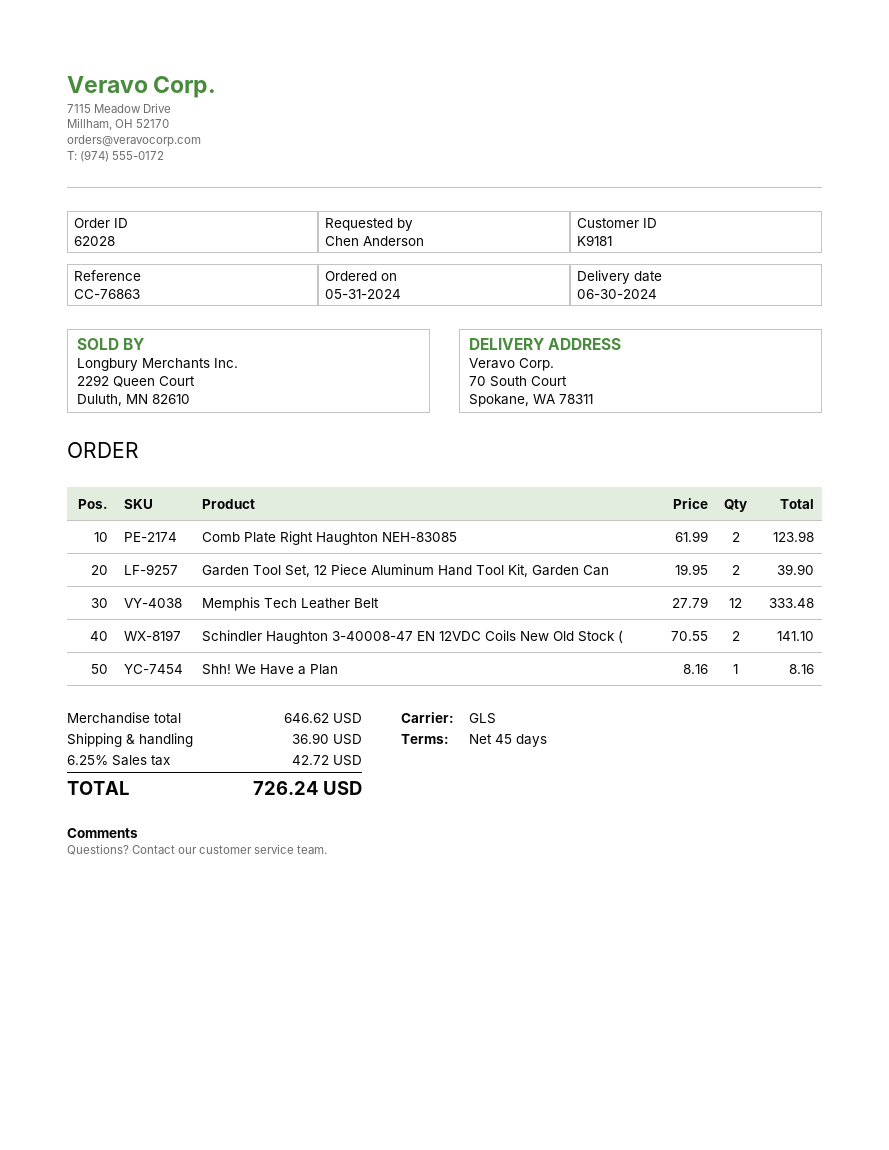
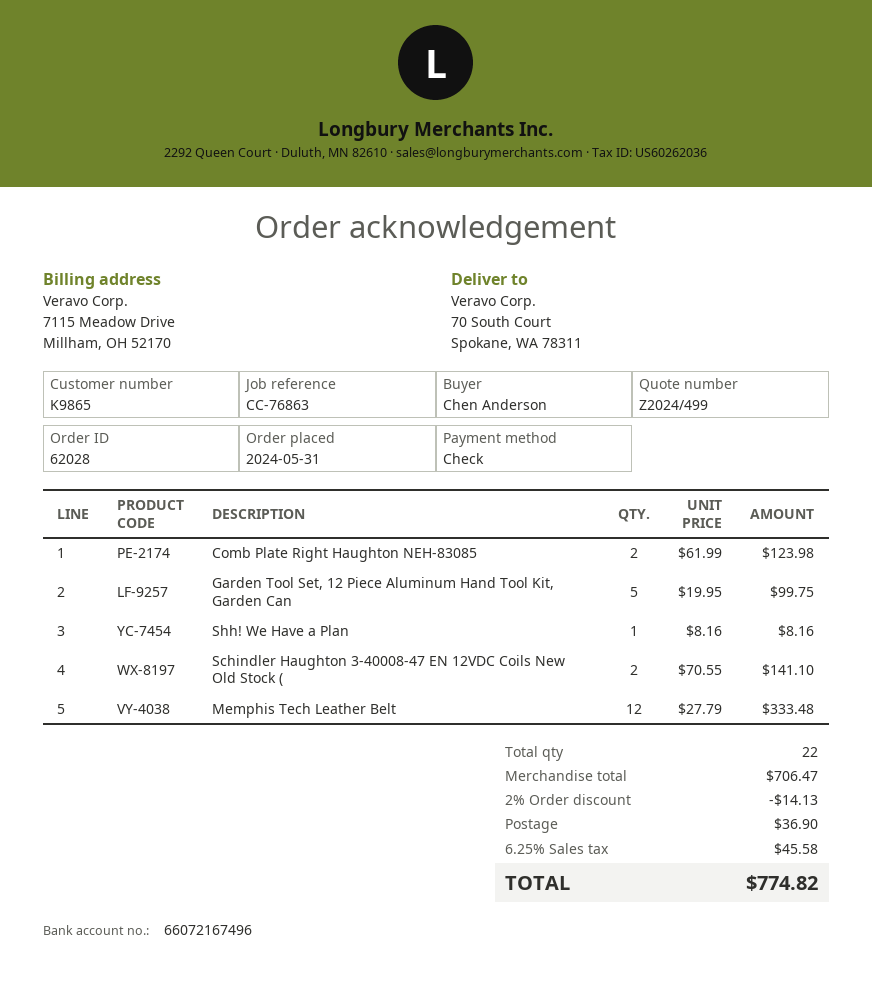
customer number: K9181 -> K9865
Garden Tool Set, 12 Piece Aluminum Hand Tool Kit, Garden Can: 2 x 19.95 = 39.90 -> 5 x 19.95 = 99.75
subtotal: 646.62 -> 706.47
discount: none -> 2% = 14.13
tax: 6.25% = 42.72 -> 6.25% = 45.58
total: 726.24 -> 774.82

